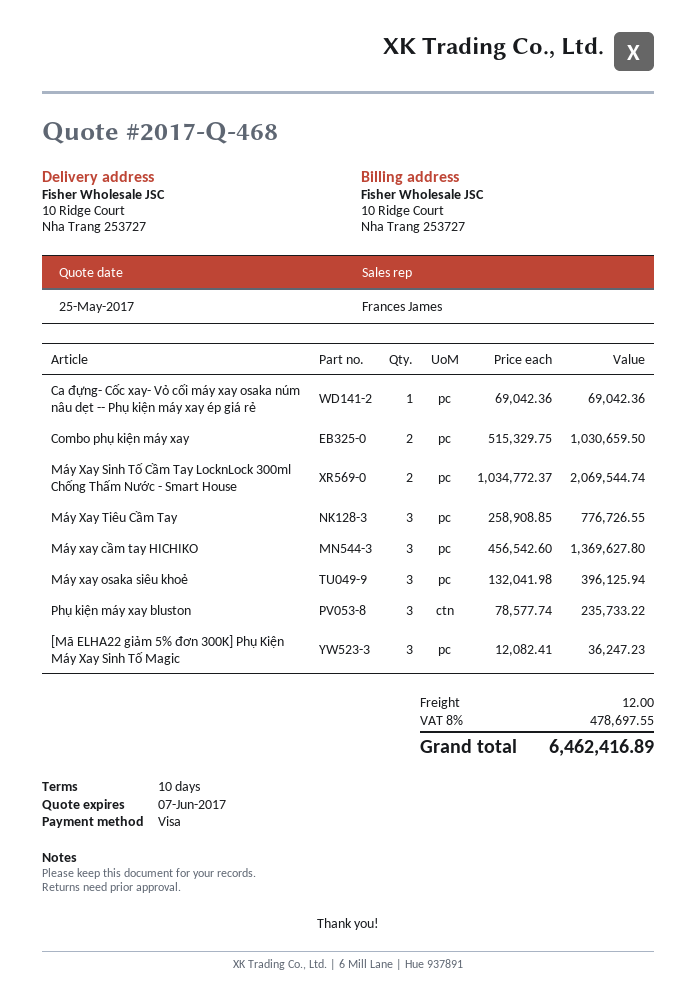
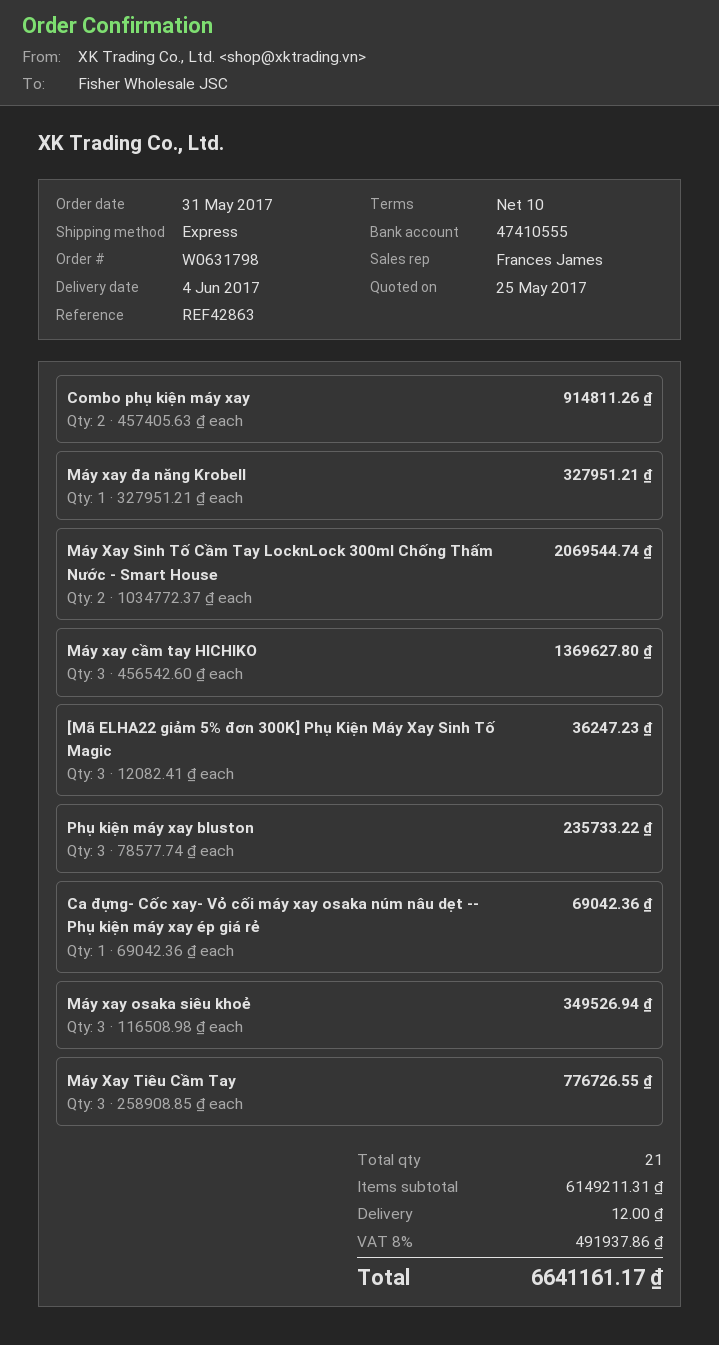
Combo phụ kiện máy xay: 2 x 515329.75 = 1030659.50 -> 2 x 457405.63 = 914811.26
Máy xay osaka siêu khoẻ: 3 x 132041.98 = 396125.94 -> 3 x 116508.98 = 349526.94
Máy xay đa năng Krobell: none -> 1 x 327951.21 = 327951.21
tax: 8% = 478697.55 -> 8% = 491937.86
total: 6462416.89 -> 6641161.17

